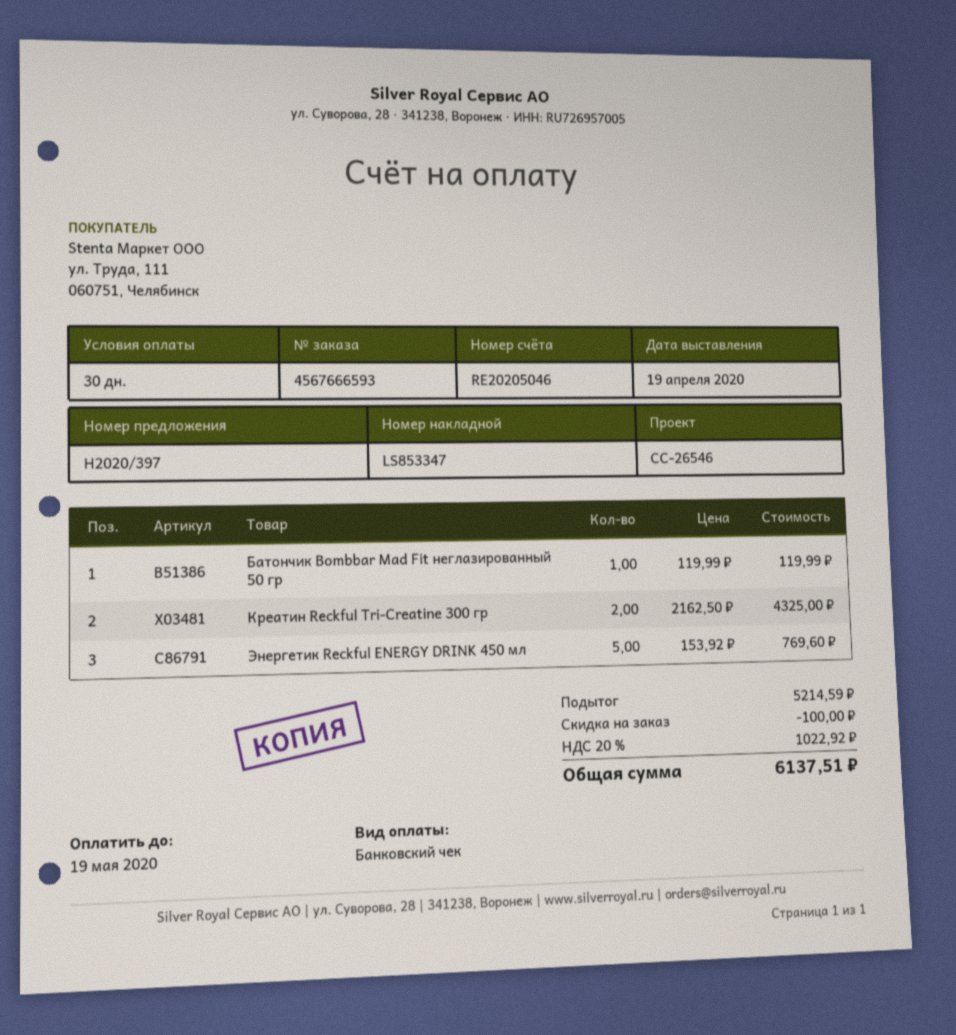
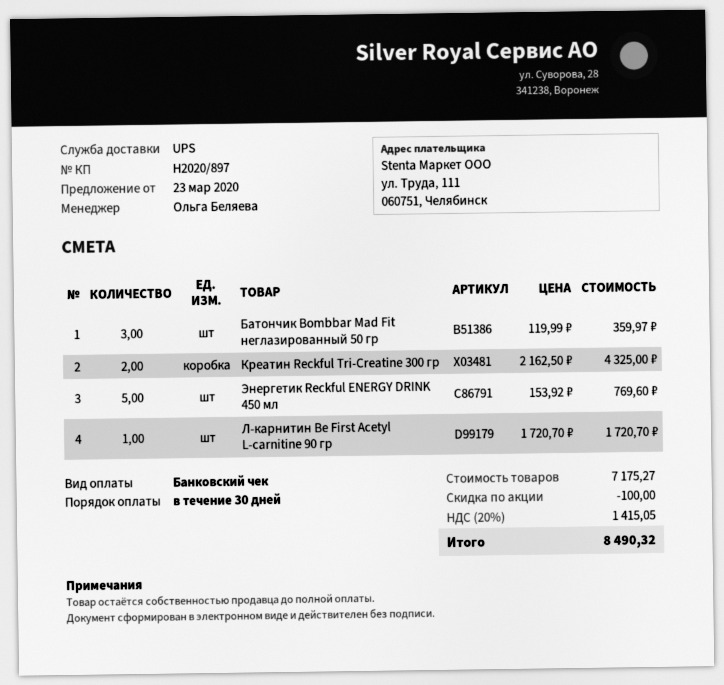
quote number: H2020/397 -> H2020/897
Батончик Bombbar Mad Fit неглазированный 50 гр: 1 x 119.99 = 119.99 -> 3 x 119.99 = 359.97
Л-карнитин Be First Acetyl L-carnitine 90 гр: none -> 1 x 1720.70 = 1720.70
subtotal: 5214.59 -> 7175.27
tax: 20% = 1022.92 -> 20% = 1415.05
total: 6137.51 -> 8490.32

